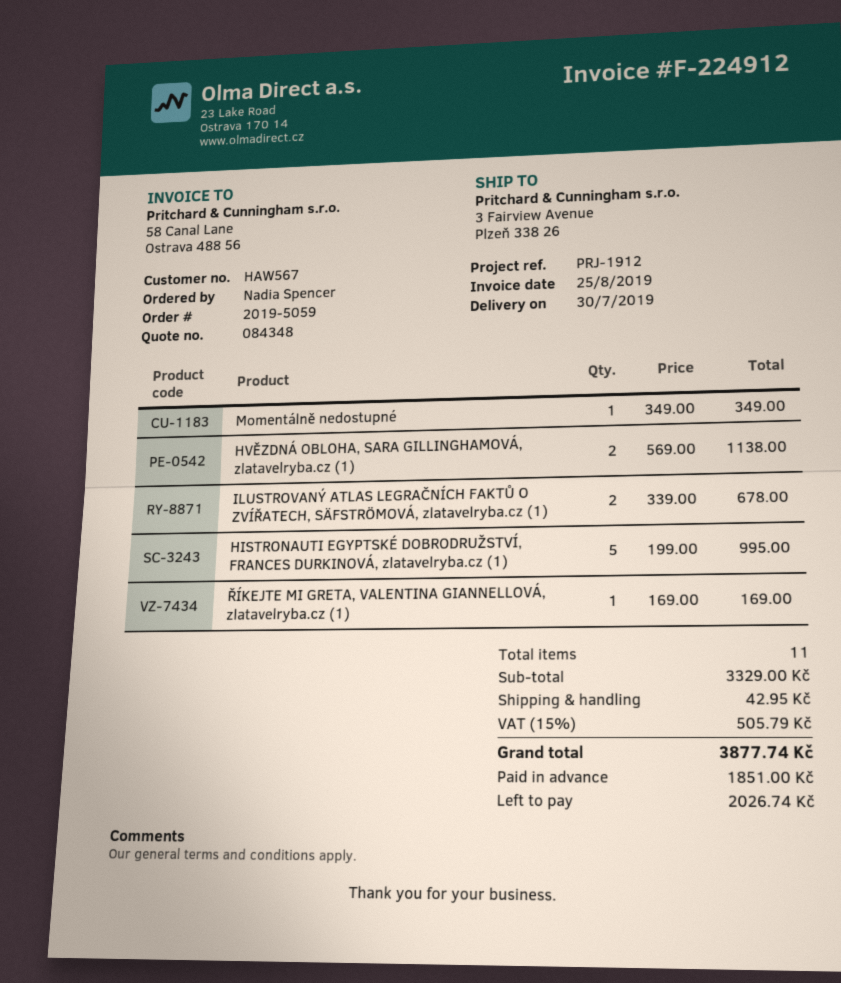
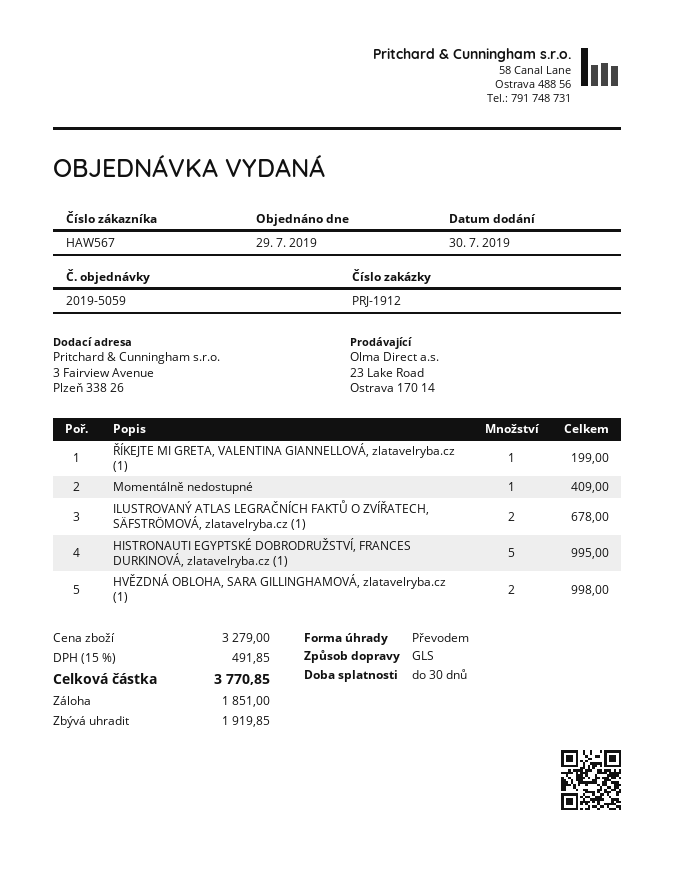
Momentálně nedostupné: 1 for 349.00 -> 1 for 409.00
HVĚZDNÁ OBLOHA, SARA GILLINGHAMOVÁ, zlatavelryba.cz (1): 2 for 1138.00 -> 2 for 998.00
ŘÍKEJTE MI GRETA, VALENTINA GIANNELLOVÁ, zlatavelryba.cz (1): 1 for 169.00 -> 1 for 199.00
subtotal: 3329.00 -> 3279.00
shipping: 42.95 -> none
tax: 15% = 505.79 -> 15% = 491.85
total: 3877.74 -> 3770.85
balance: 2026.74 -> 1919.85

